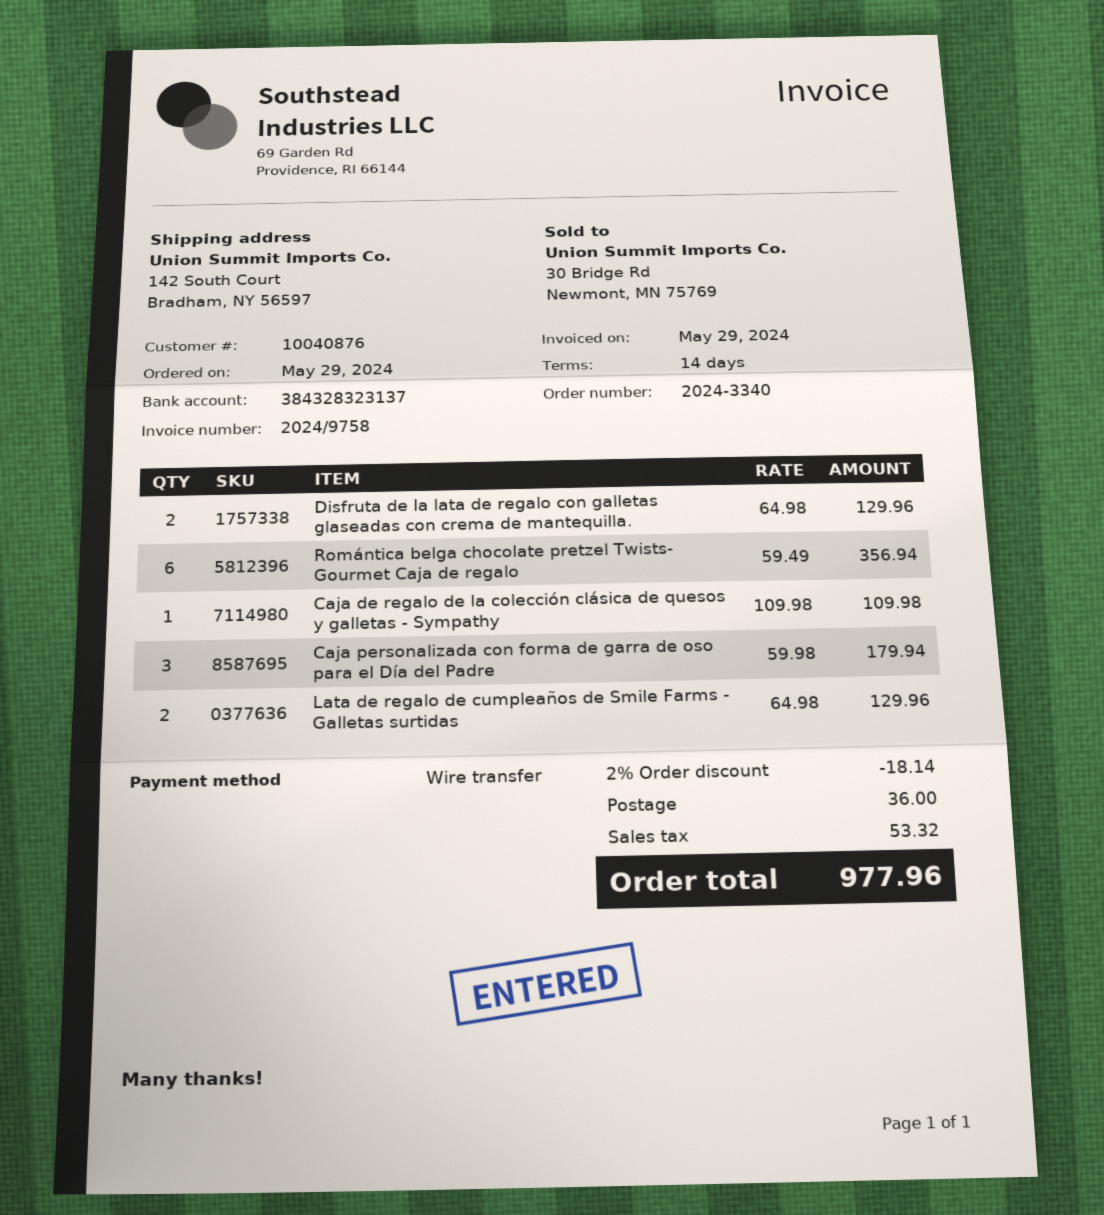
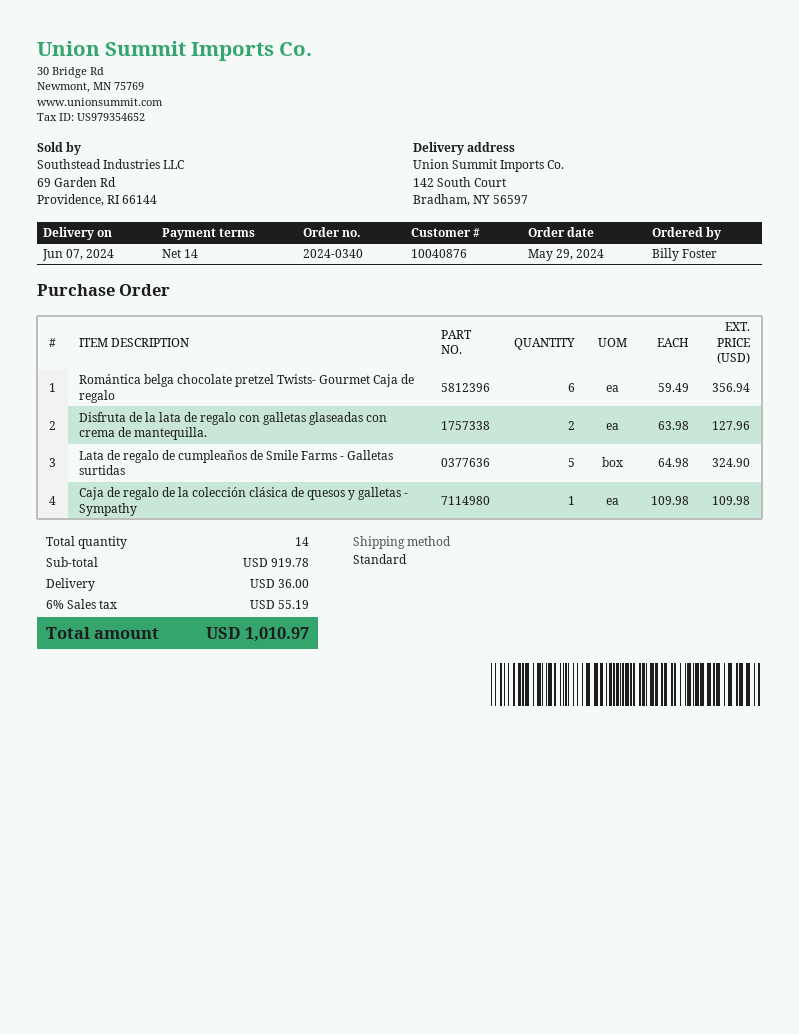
order number: 2024-3340 -> 2024-0340
Disfruta de la lata de regalo con galletas glaseadas con crema de mantequilla.: 2 x 64.98 = 129.96 -> 2 x 63.98 = 127.96
Caja personalizada con forma de garra de oso para el Día del Padre: 3 x 59.98 = 179.94 -> none
Lata de regalo de cumpleaños de Smile Farms - Galletas surtidas: 2 x 64.98 = 129.96 -> 5 x 64.98 = 324.90
discount: 2% = 18.14 -> none
tax: 53.32 -> 55.19
total: 977.96 -> 1010.97

